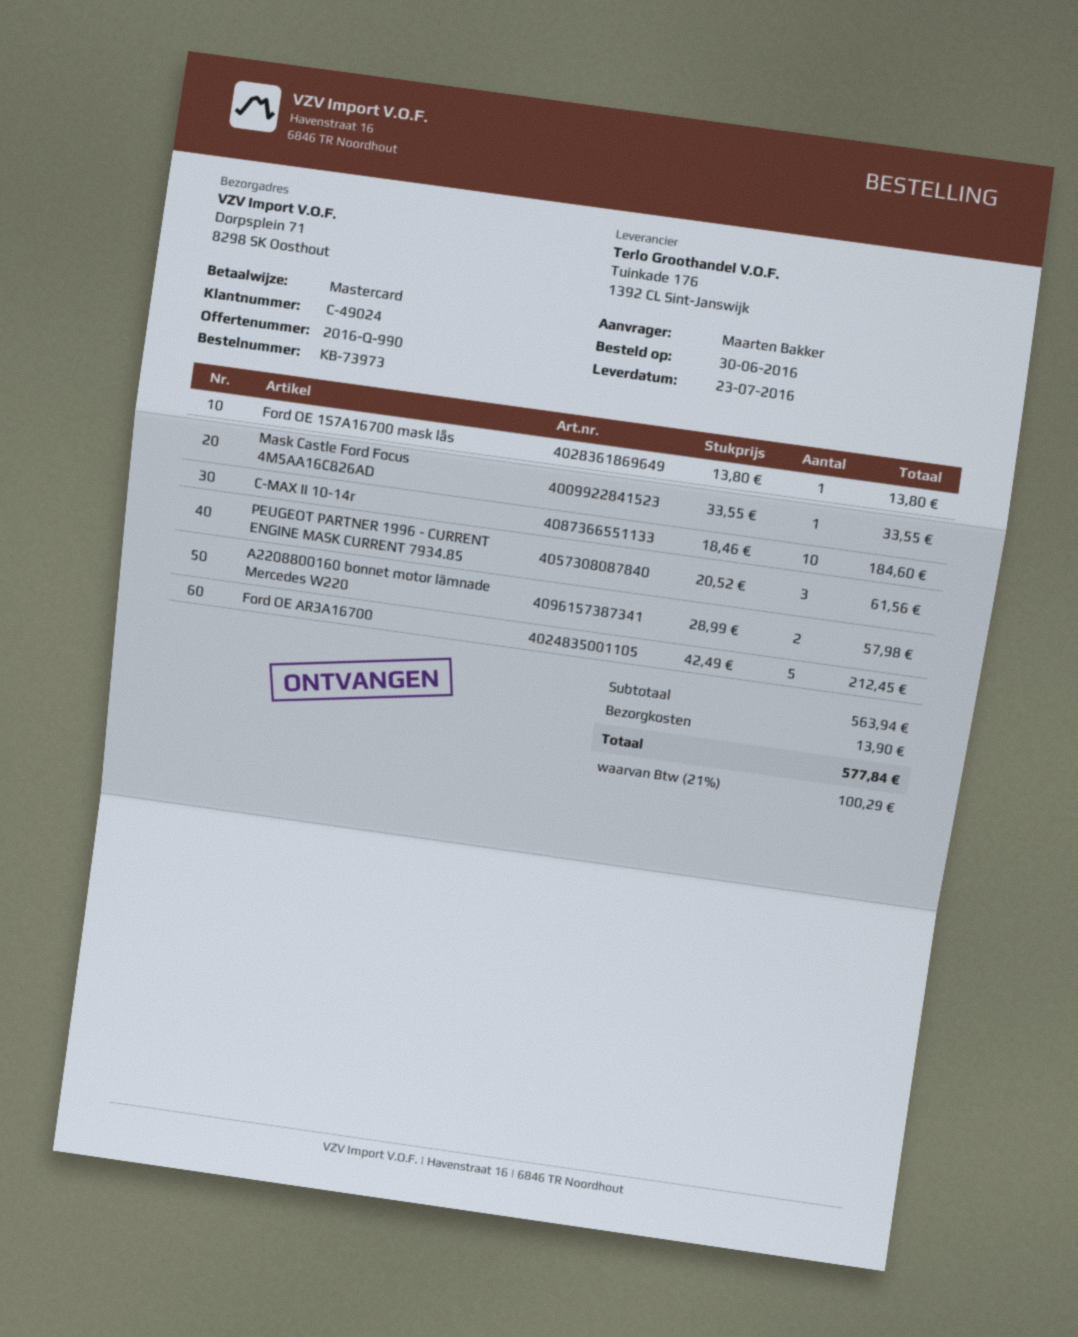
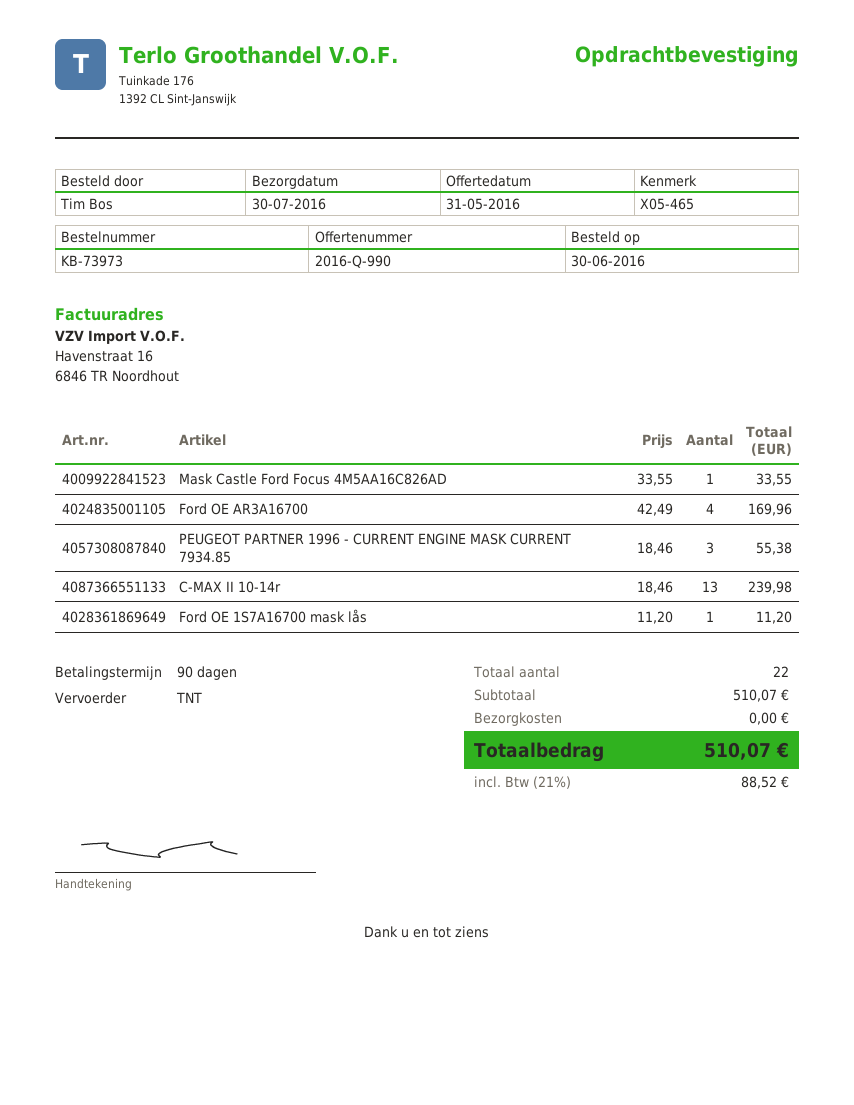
delivery date: 2016-07-23 -> 2016-07-30
ordered by: Maarten Bakker -> Tim Bos
Ford OE 1S7A16700 mask lås: 1 x 13.80 = 13.80 -> 1 x 11.20 = 11.20
C-MAX II 10-14r: 10 x 18.46 = 184.60 -> 13 x 18.46 = 239.98
PEUGEOT PARTNER 1996 - CURRENT ENGINE MASK CURRENT 7934.85: 3 x 20.52 = 61.56 -> 3 x 18.46 = 55.38
A2208800160 bonnet motor lämnade Mercedes W220: 2 x 28.99 = 57.98 -> none
Ford OE AR3A16700: 5 x 42.49 = 212.45 -> 4 x 42.49 = 169.96
subtotal: 563.94 -> 510.07
shipping: 13.90 -> 0.00
tax: 21% = 100.29 -> 21% = 88.52
total: 577.84 -> 510.07

